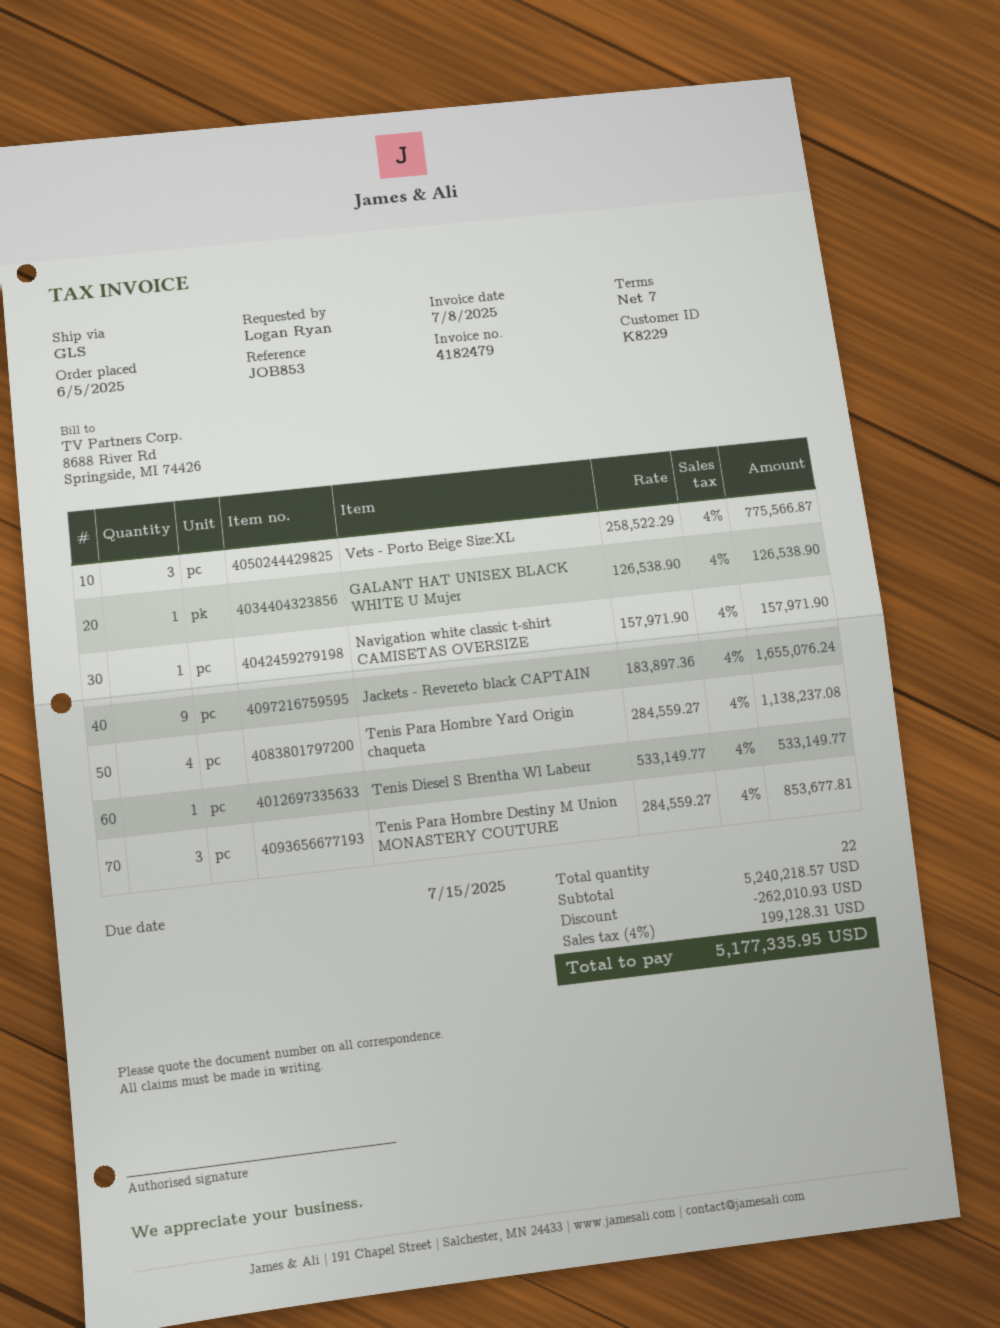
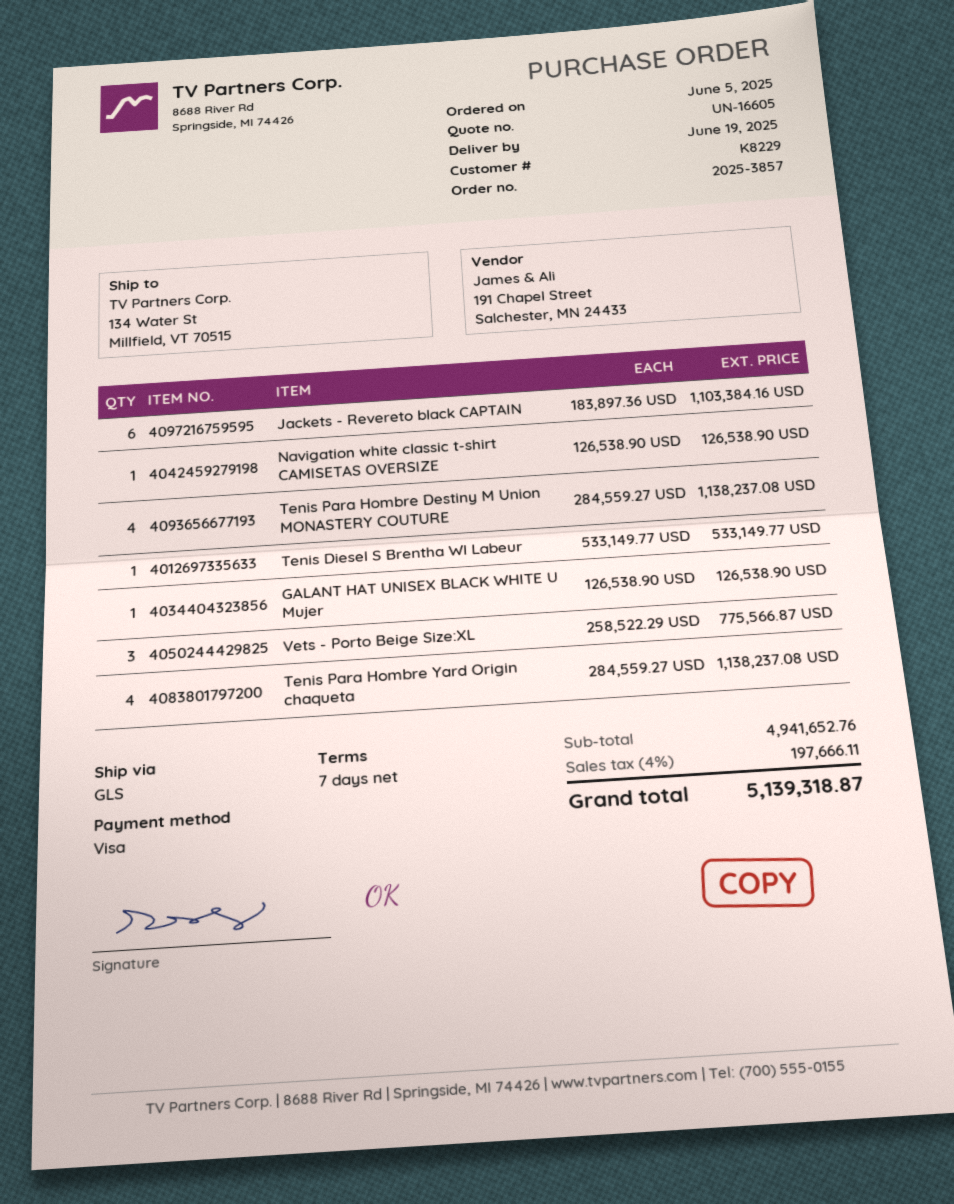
Navigation white classic t-shirt CAMISETAS OVERSIZE: 1 x 157971.90 = 157971.90 -> 1 x 126538.90 = 126538.90
Jackets - Revereto black CAPTAIN: 9 x 183897.36 = 1655076.24 -> 6 x 183897.36 = 1103384.16
Tenis Para Hombre Destiny M Union MONASTERY COUTURE: 3 x 284559.27 = 853677.81 -> 4 x 284559.27 = 1138237.08
subtotal: 5240218.57 -> 4941652.76
discount: 262010.93 -> none
tax: 4% = 199128.31 -> 4% = 197666.11
total: 5177335.95 -> 5139318.87

